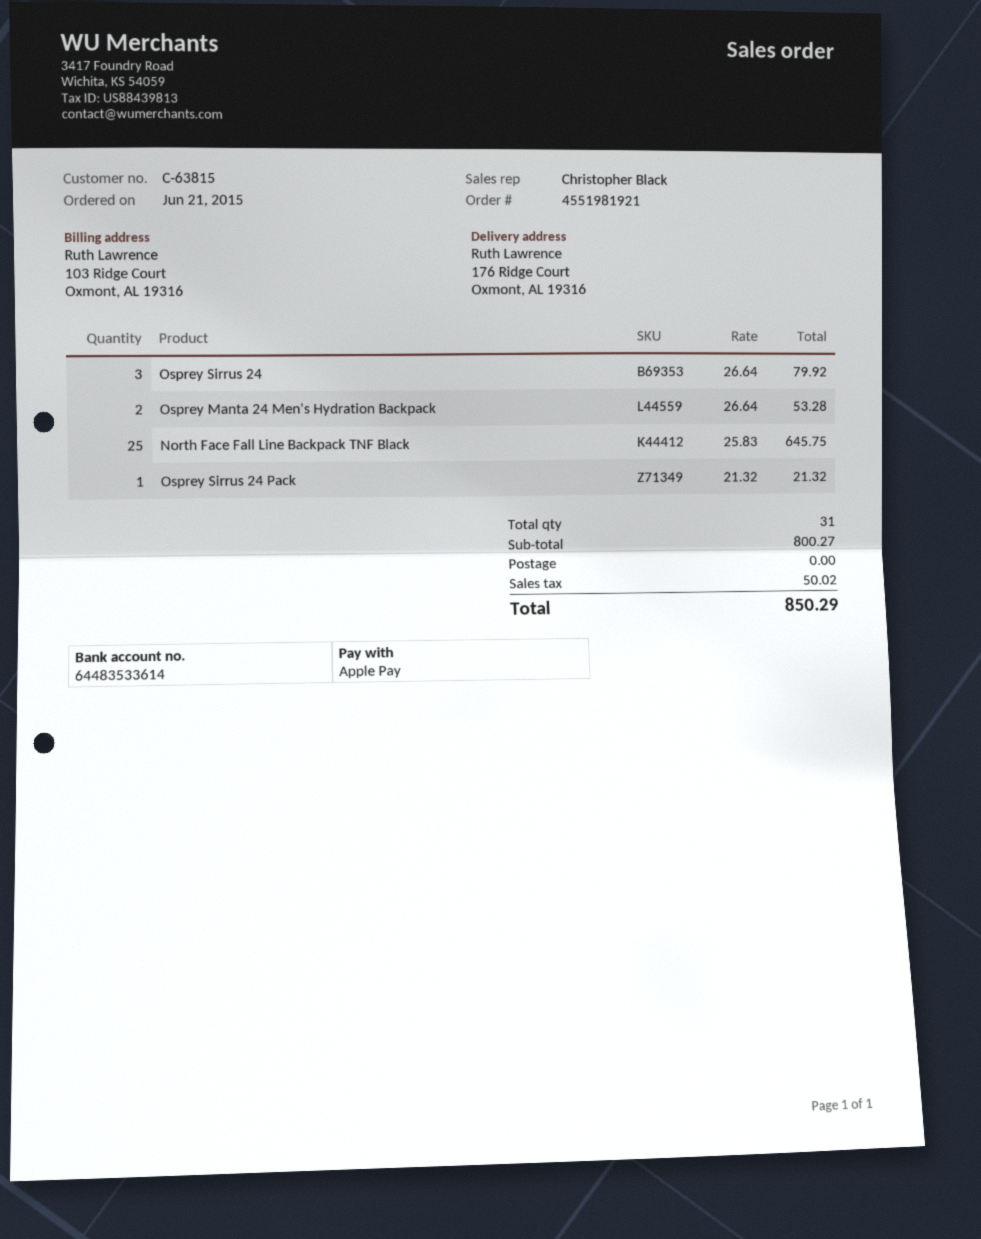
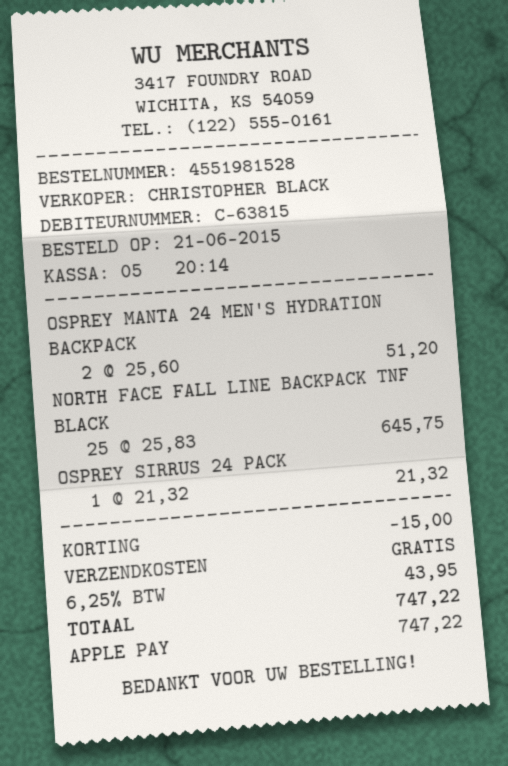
order number: 4551981921 -> 4551981528
Osprey Sirrus 24: 3 x 26.64 = 79.92 -> none
Osprey Manta 24 Men's Hydration Backpack: 2 x 26.64 = 53.28 -> 2 x 25.60 = 51.20
discount: none -> 15.00
tax: 50.02 -> 43.95
total: 850.29 -> 747.22

